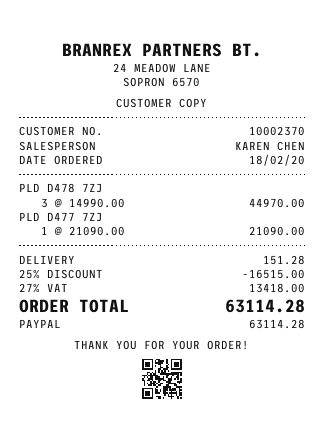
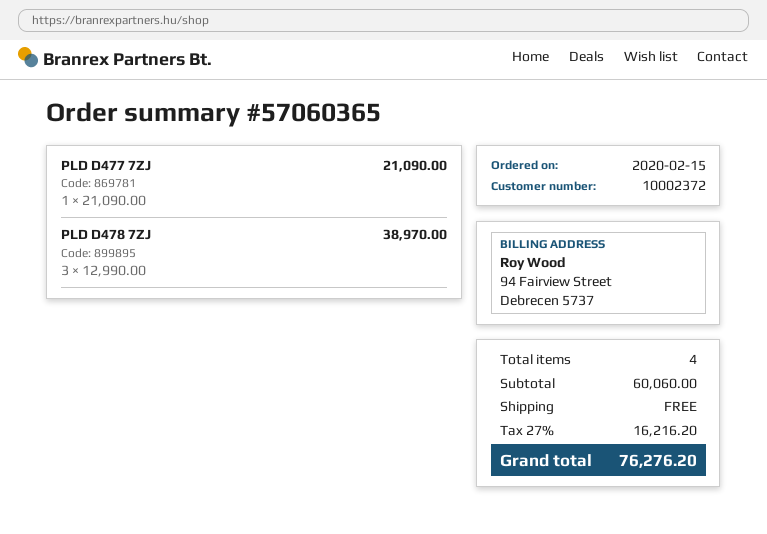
order date: 2020-02-18 -> 2020-02-15
customer number: 10002370 -> 10002372
PLD D478 7ZJ: 3 x 14990.00 = 44970.00 -> 3 x 12990.00 = 38970.00
discount: 25% = 16515.00 -> none
shipping: 151.28 -> 0.00
tax: 27% = 13418.00 -> 27% = 16216.20
total: 63114.28 -> 76276.20

